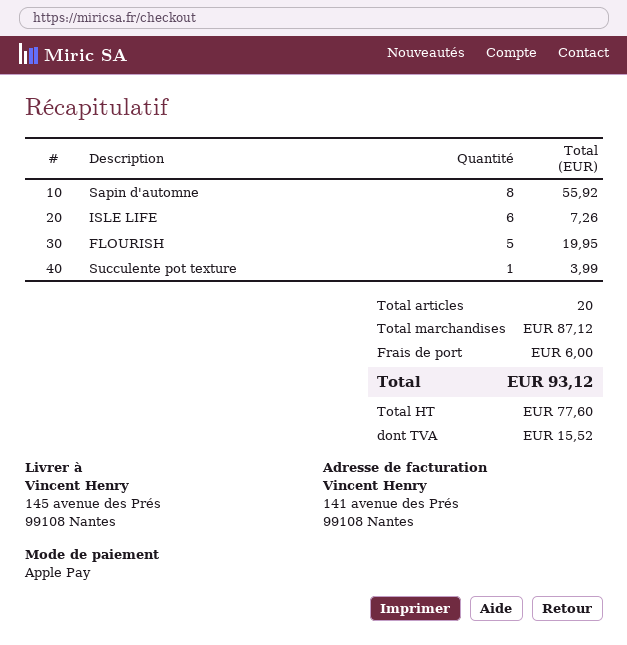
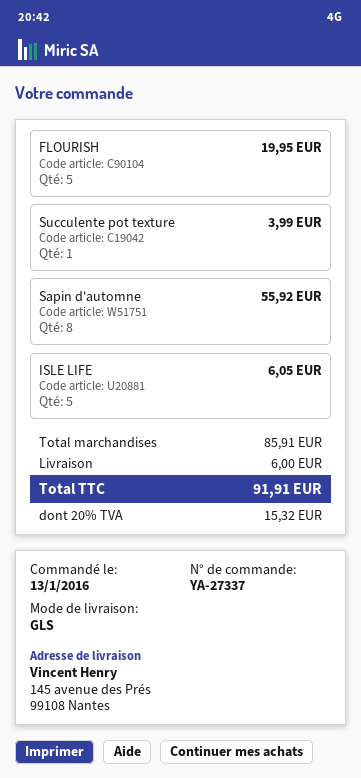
ISLE LIFE: 6 for 7.26 -> 5 for 6.05
subtotal: 87.12 -> 85.91
tax: 15.52 -> 15.32
total: 93.12 -> 91.91

